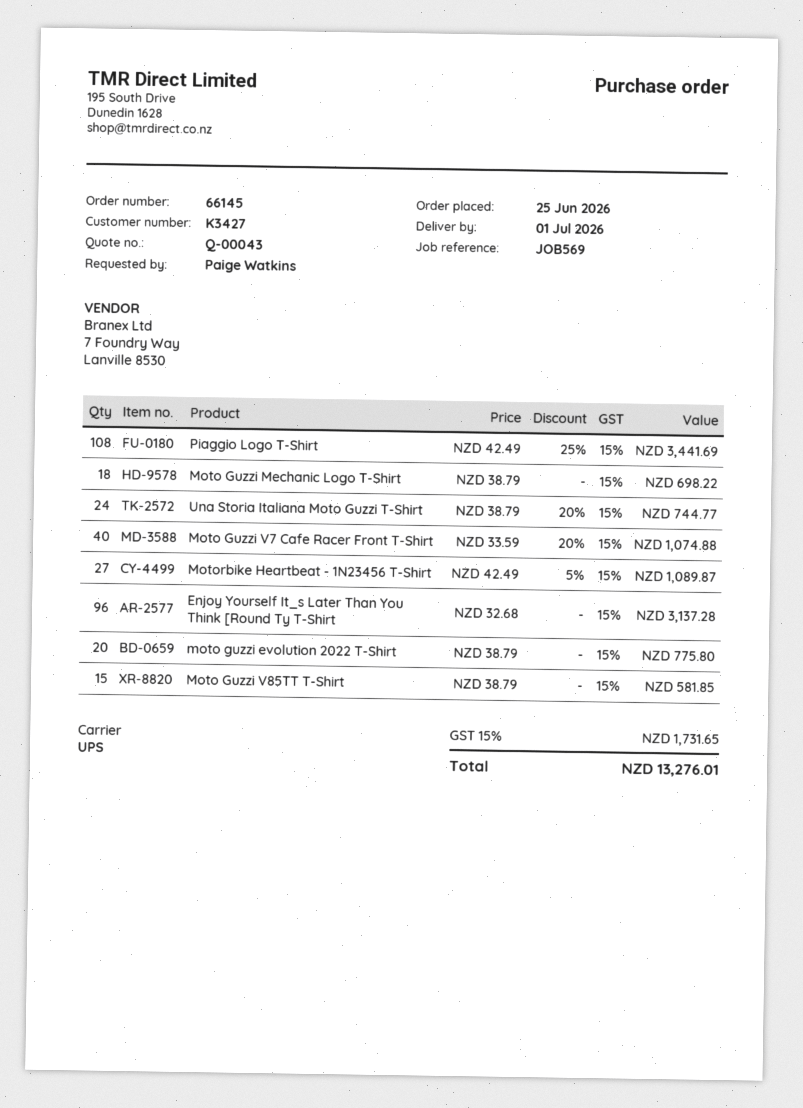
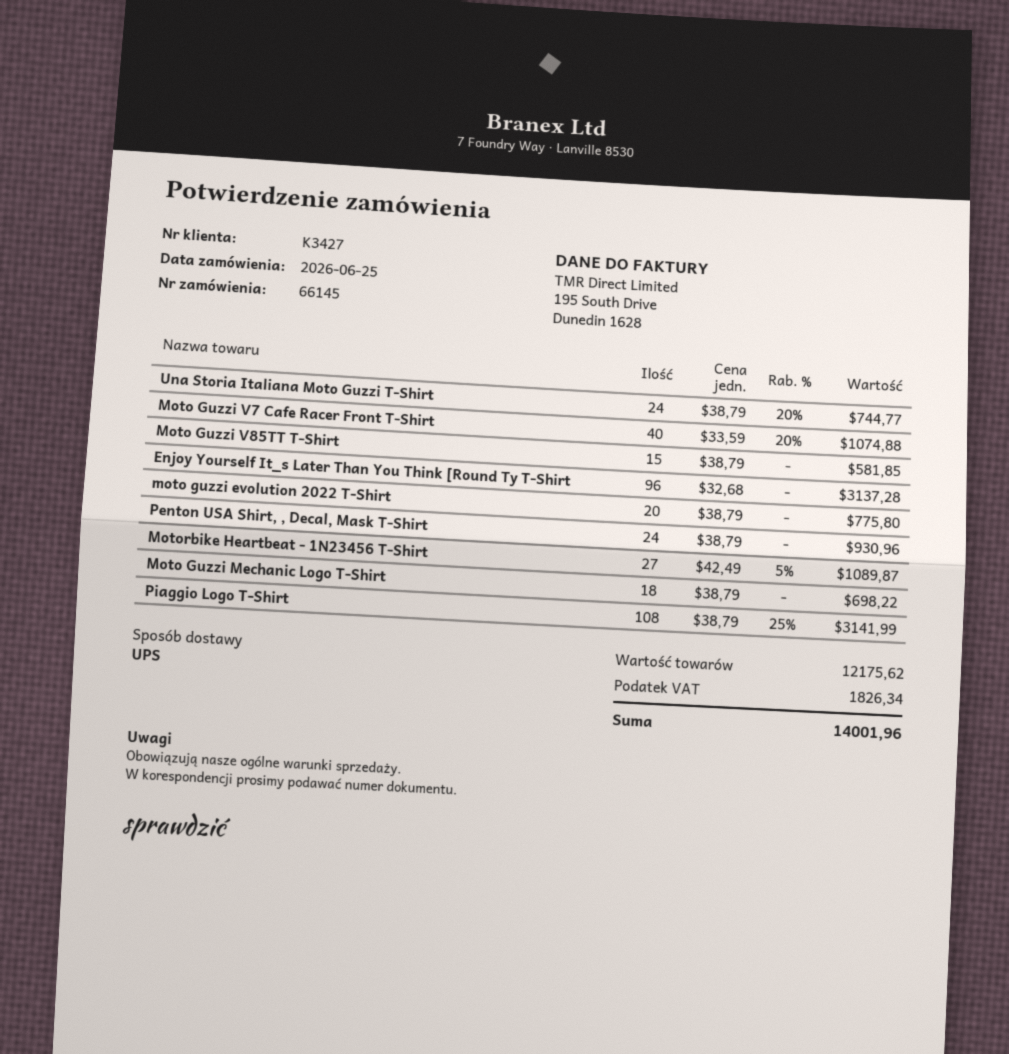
Piaggio Logo T-Shirt: 108 x 42.49 - 25% = 3441.69 -> 108 x 38.79 - 25% = 3141.99
Penton USA Shirt, , Decal, Mask T-Shirt: none -> 24 x 38.79 = 930.96
tax: 1731.65 -> 1826.34
total: 13276.01 -> 14001.96

